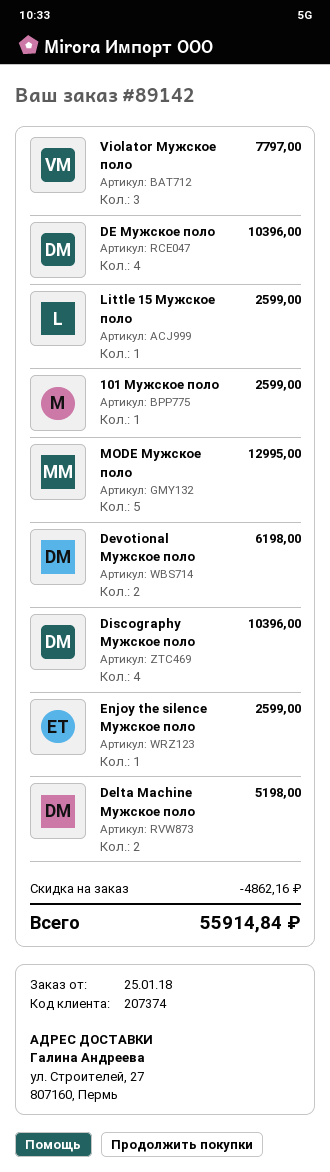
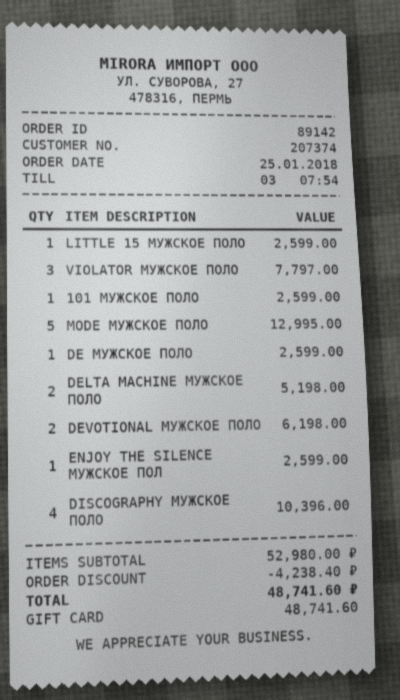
DE Мужское поло: 4 for 10396.00 -> 1 for 2599.00
discount: 4862.16 -> 4238.40
total: 55914.84 -> 48741.60

